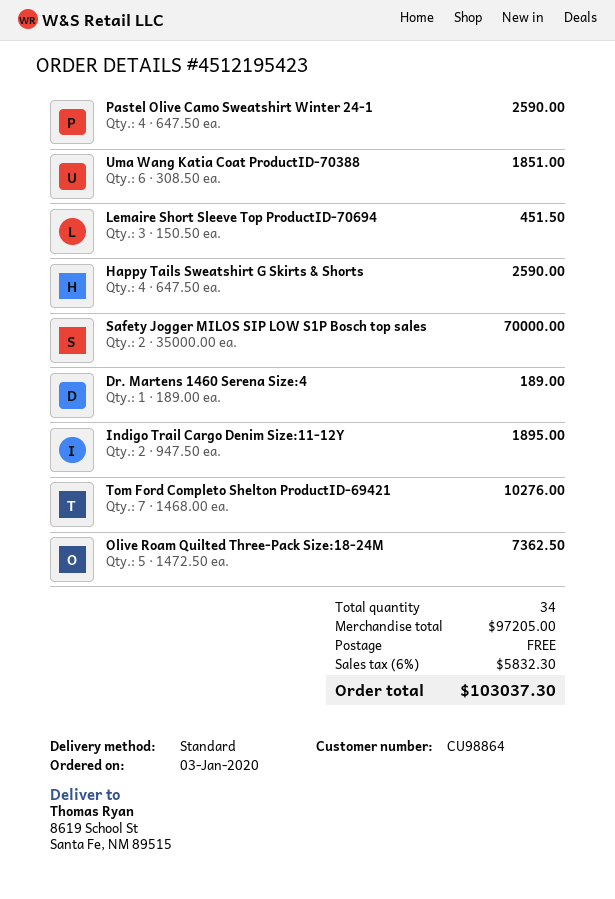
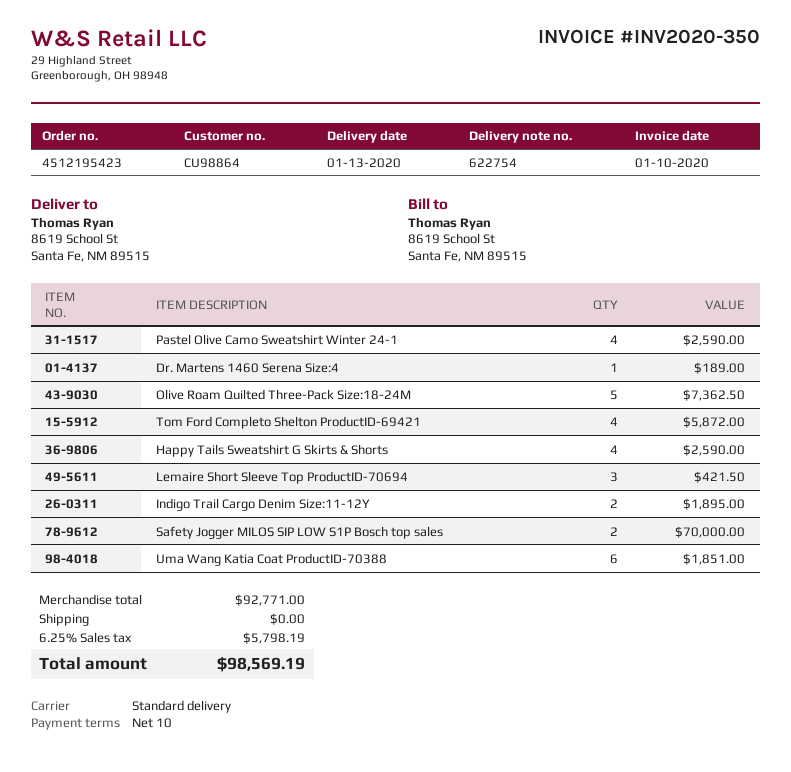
Lemaire Short Sleeve Top ProductID-70694: 3 for 451.50 -> 3 for 421.50
Tom Ford Completo Shelton ProductID-69421: 7 for 10276.00 -> 4 for 5872.00
subtotal: 97205.00 -> 92771.00
tax: 6% = 5832.30 -> 6.25% = 5798.19
total: 103037.30 -> 98569.19

